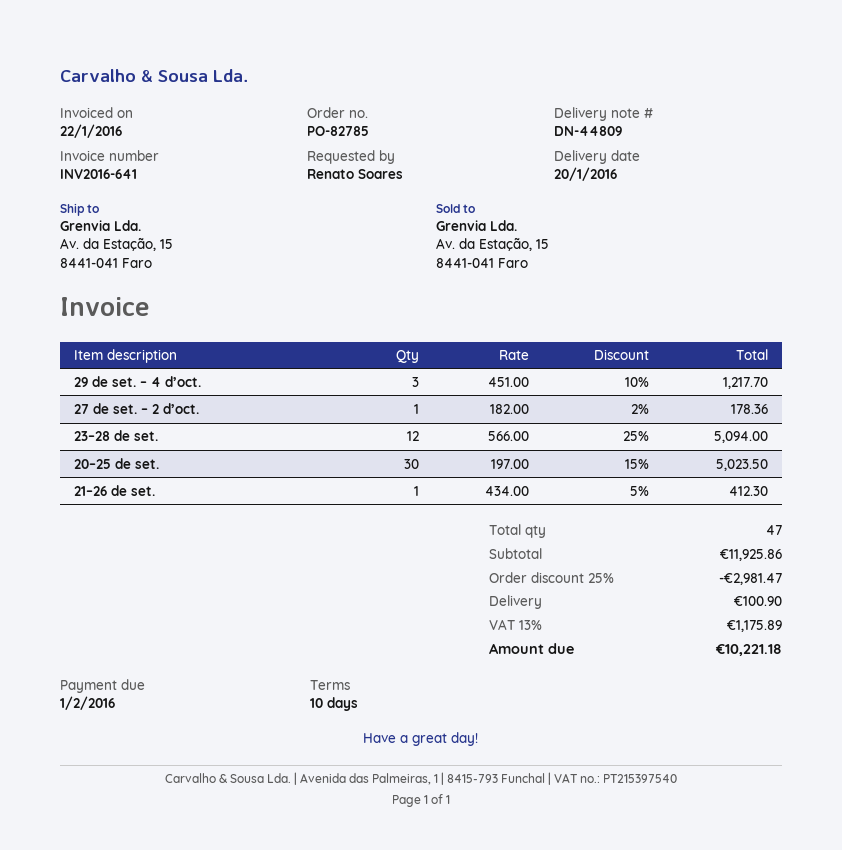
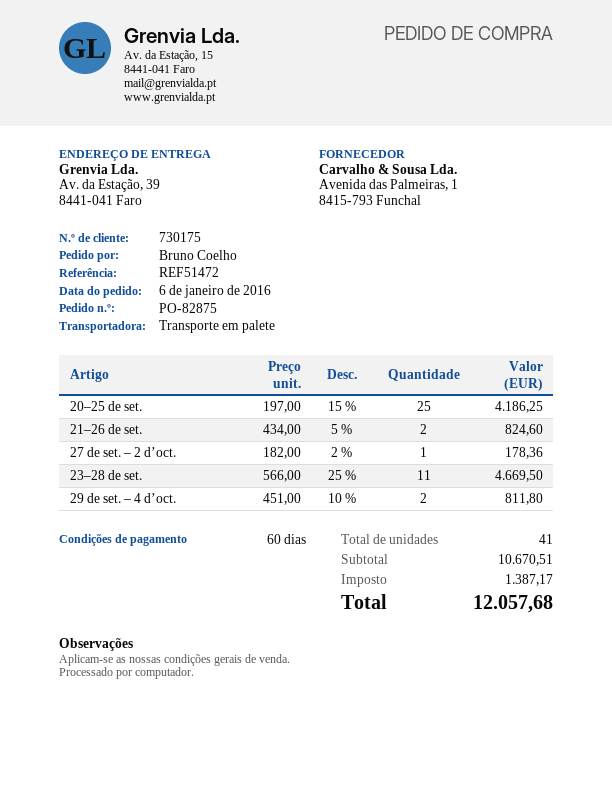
order number: PO-82785 -> PO-82875
payment terms: 10 days -> 60 days
ordered by: Renato Soares -> Bruno Coelho
ship to: Av. da Estação, 15, 8441-041 Faro -> Av. da Estação, 39, 8441-041 Faro
29 de set. – 4 d’oct.: 3 x 451.00 - 10% = 1217.70 -> 2 x 451.00 - 10% = 811.80
23–28 de set.: 12 x 566.00 - 25% = 5094.00 -> 11 x 566.00 - 25% = 4669.50
20–25 de set.: 30 x 197.00 - 15% = 5023.50 -> 25 x 197.00 - 15% = 4186.25
21–26 de set.: 1 x 434.00 - 5% = 412.30 -> 2 x 434.00 - 5% = 824.60
total quantity: 47 -> 41
subtotal: 11925.86 -> 10670.51
discount: 25% = 2981.47 -> none
shipping: 100.90 -> none
tax: 1175.89 -> 1387.17
total: 10221.18 -> 12057.68

